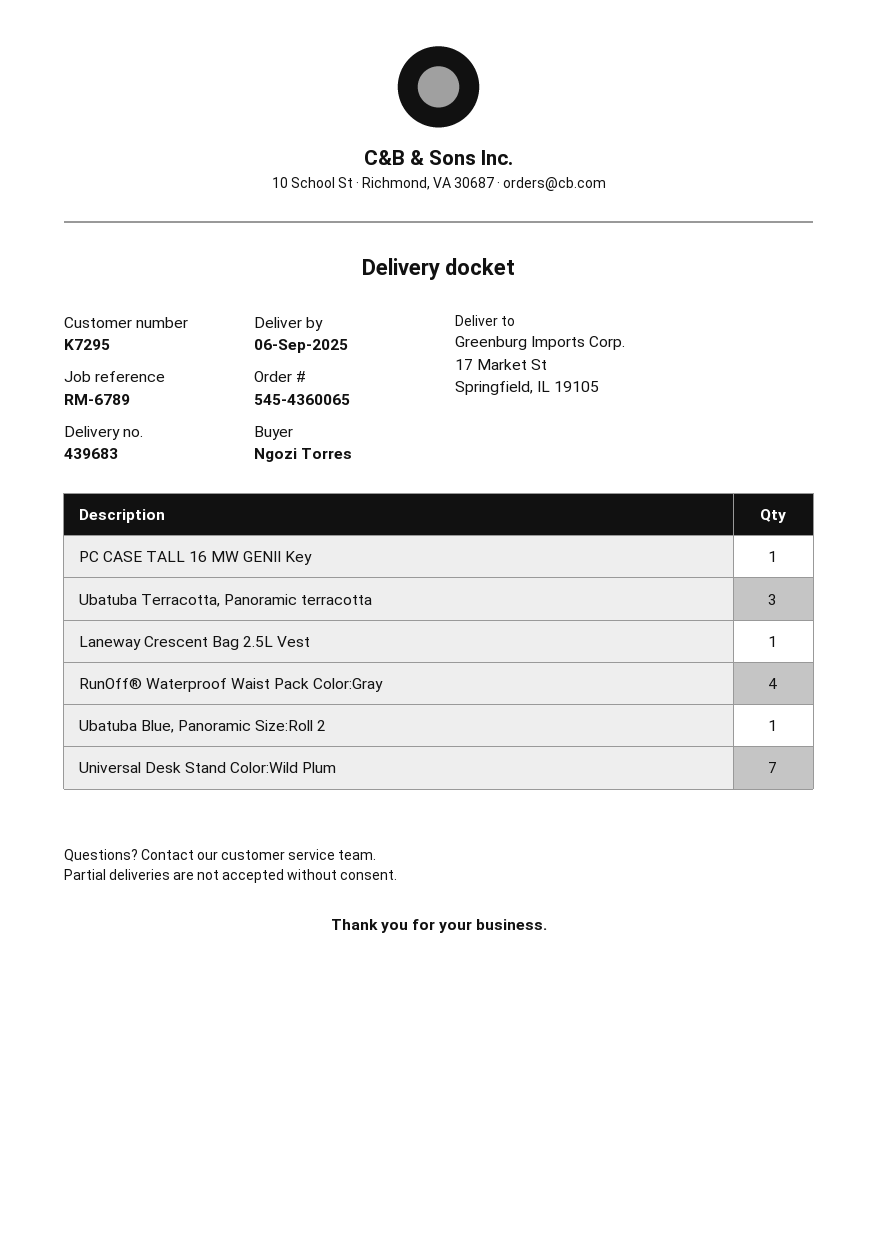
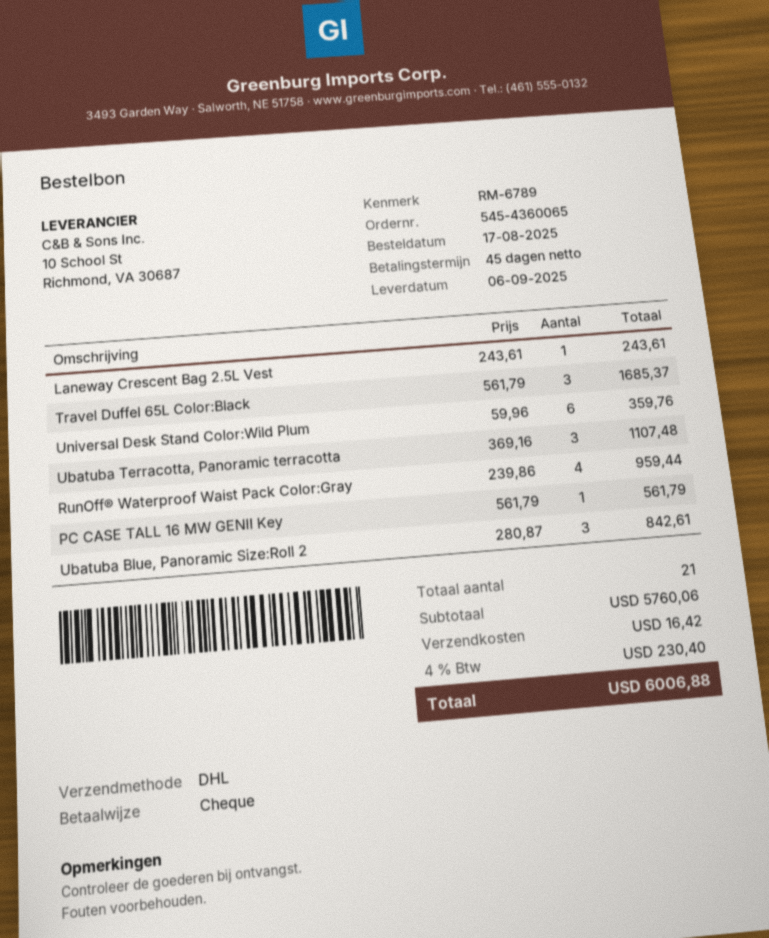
Ubatuba Blue, Panoramic Size:Roll 2: 1 -> 3
Universal Desk Stand Color:Wild Plum: 7 -> 6
Travel Duffel 65L Color:Black: none -> 3

